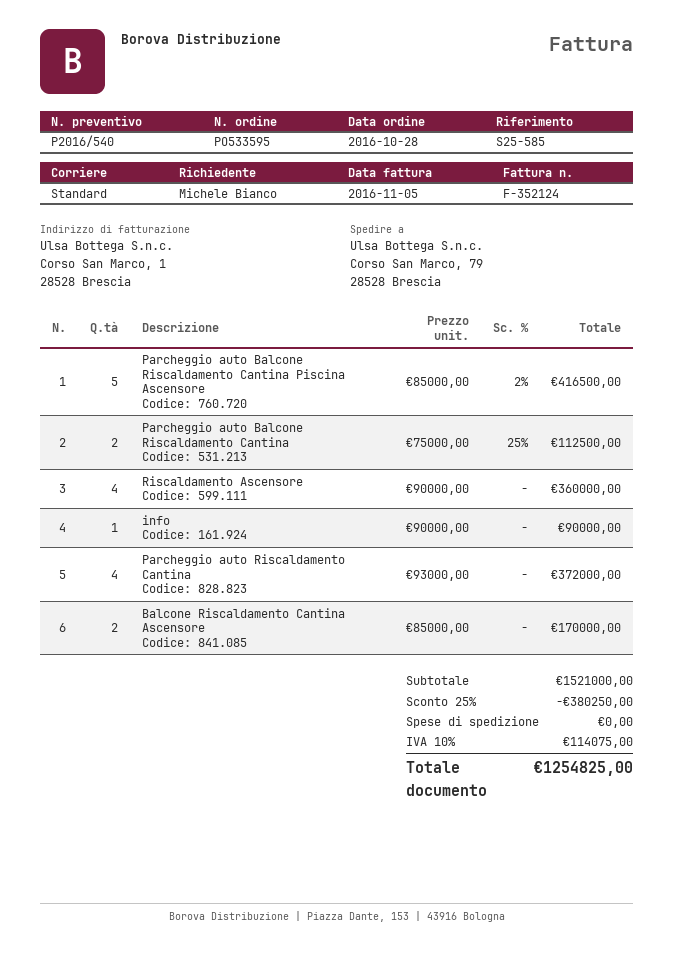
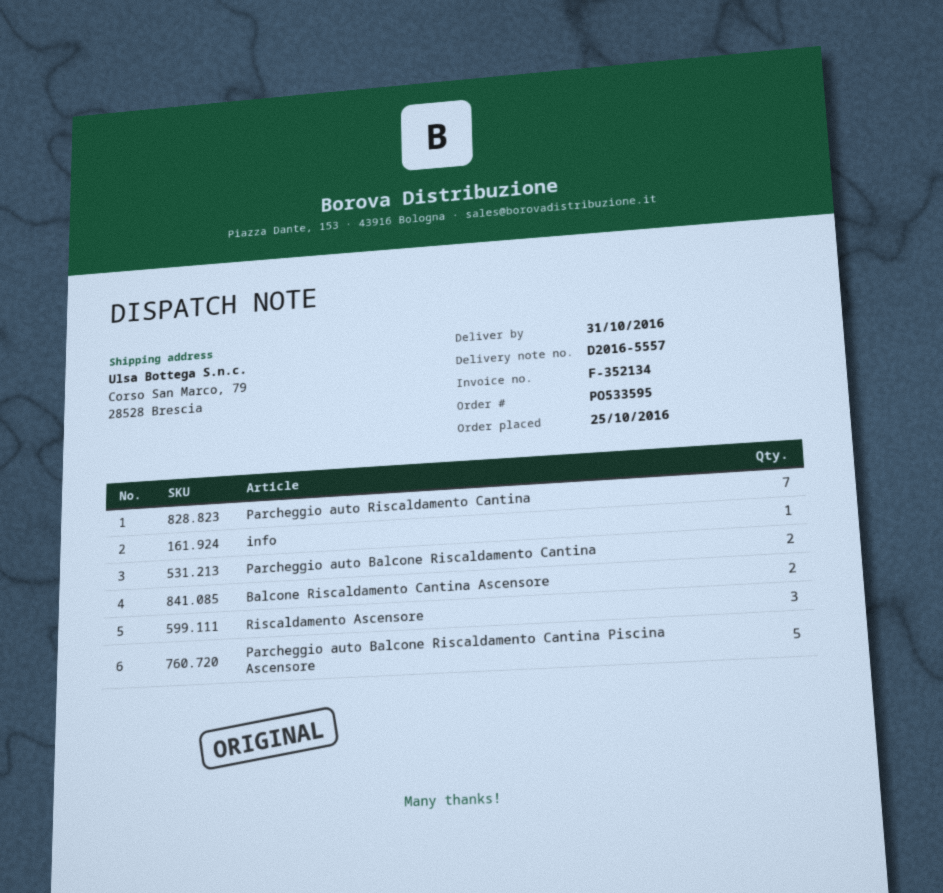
order date: 2016-10-28 -> 2016-10-25
invoice number: F-352124 -> F-352134
Riscaldamento Ascensore: 4 -> 3
Parcheggio auto Riscaldamento Cantina: 4 -> 7

